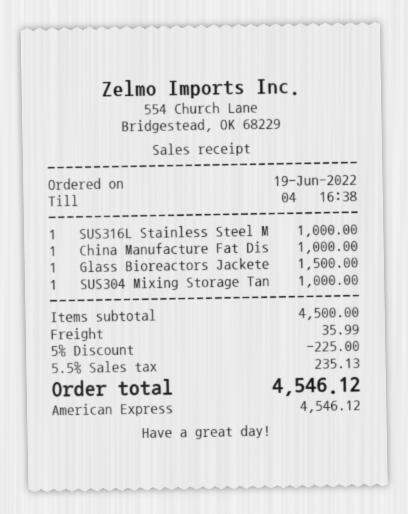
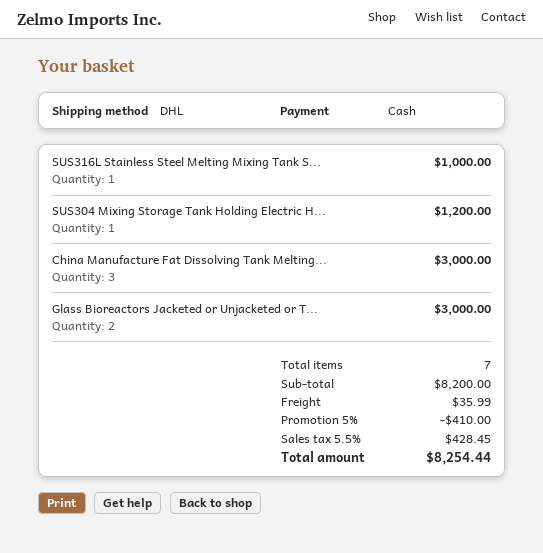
payment method: American Express -> cash
China Manufacture Fat Dis: 1 for 1000.00 -> 3 for 3000.00
Glass Bioreactors Jackete: 1 for 1500.00 -> 2 for 3000.00
SUS304 Mixing Storage Tan: 1 for 1000.00 -> 1 for 1200.00
subtotal: 4500.00 -> 8200.00
discount: 5% = 225.00 -> 5% = 410.00
tax: 5.5% = 235.13 -> 5.5% = 428.45
total: 4546.12 -> 8254.44

